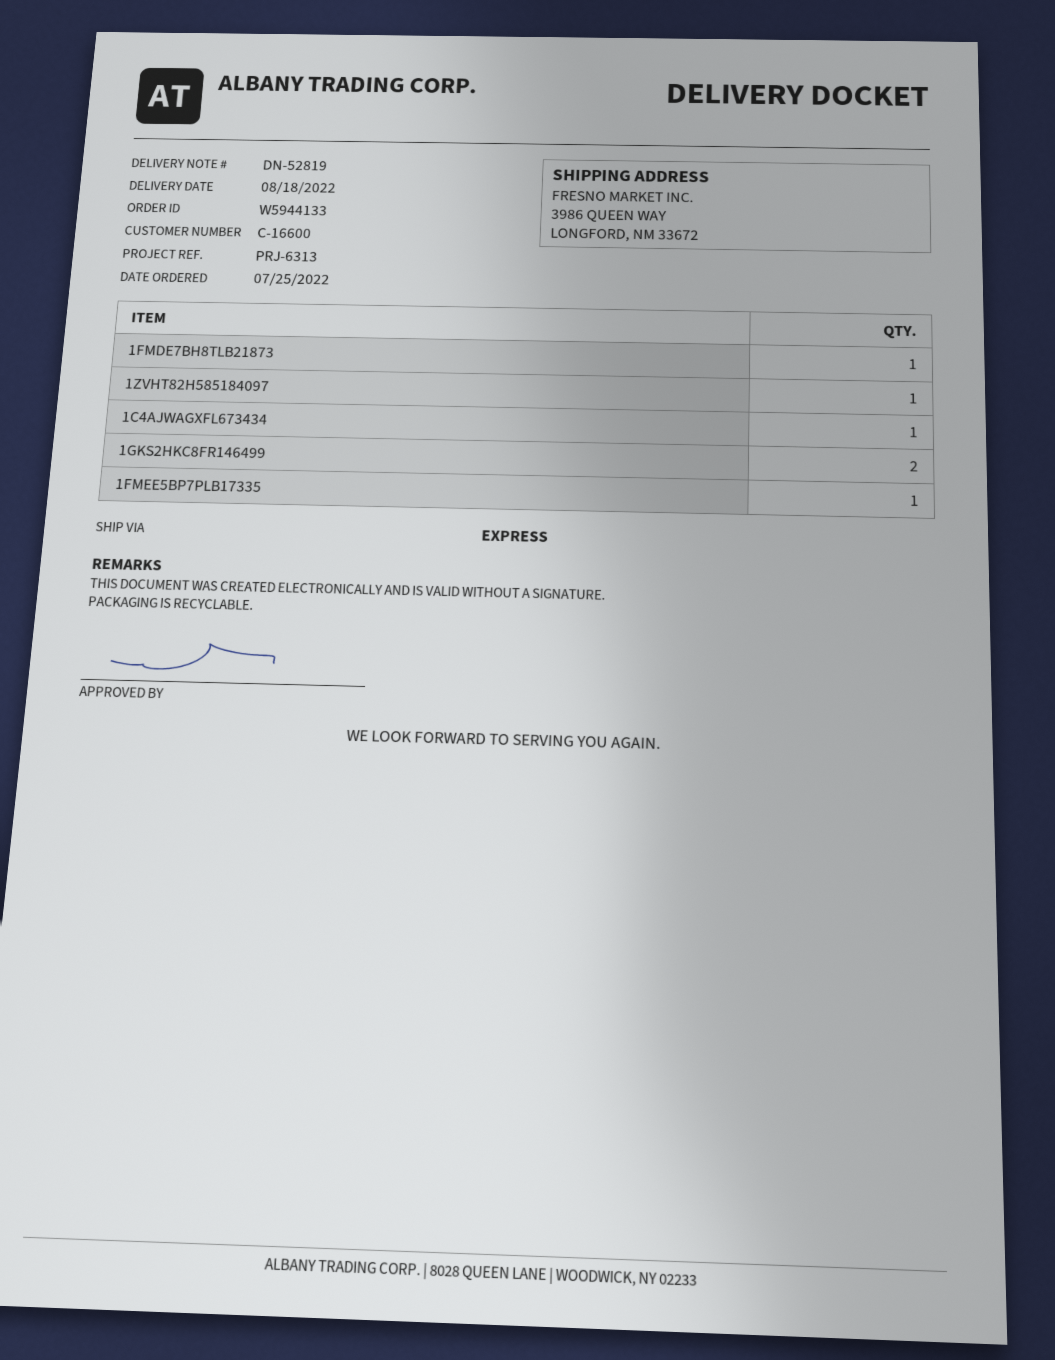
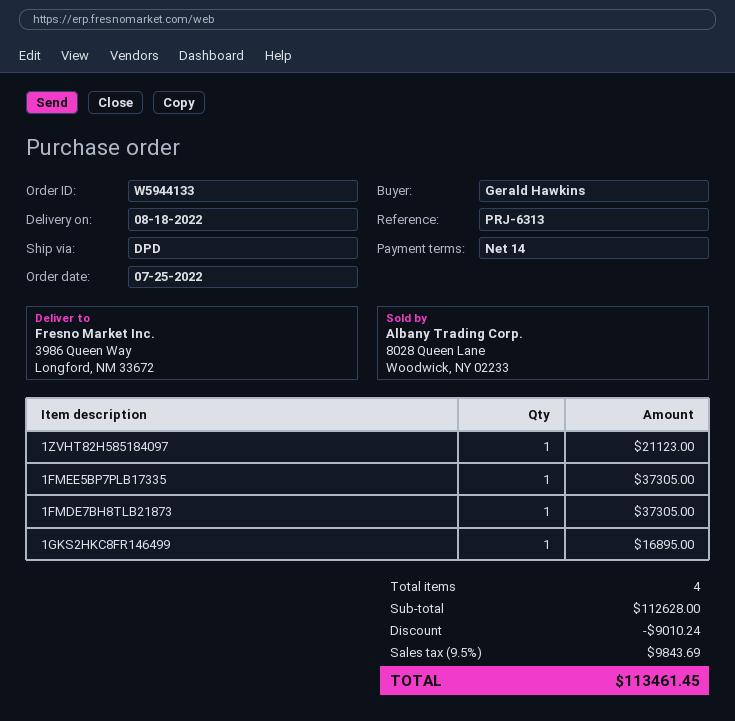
shipping method: express -> DPD
1C4AJWAGXFL673434: 1 -> none
1GKS2HKC8FR146499: 2 -> 1

